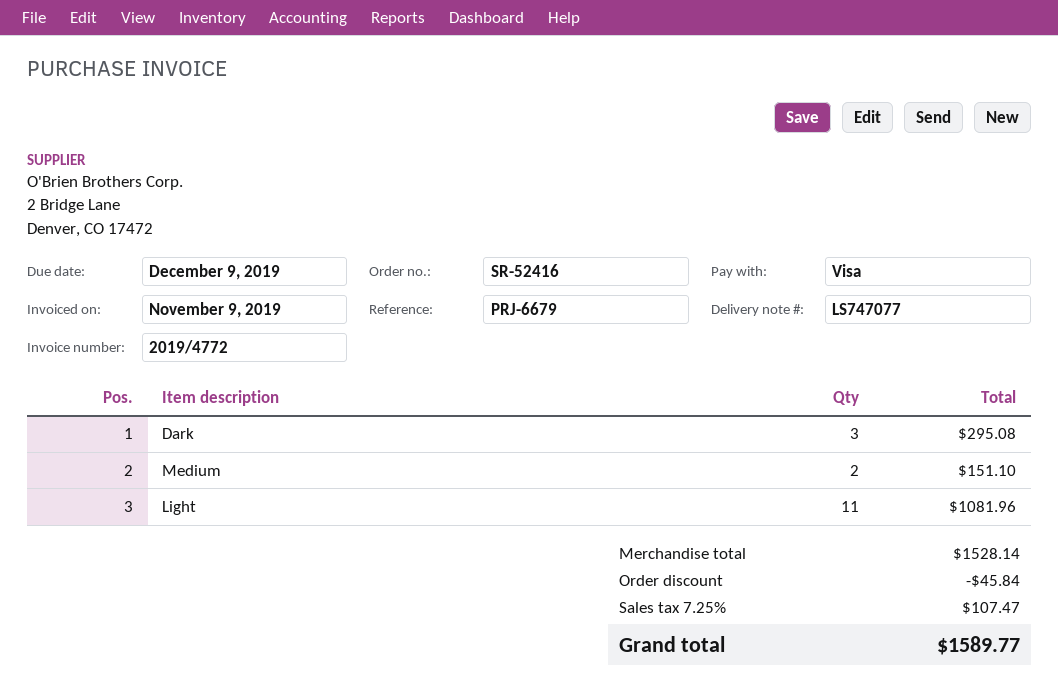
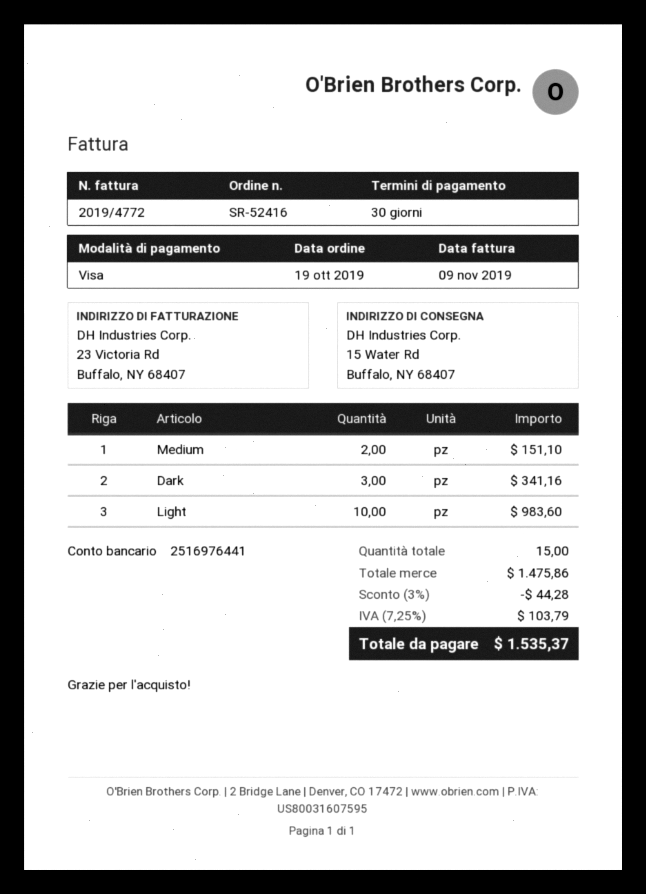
Dark: 3 for 295.08 -> 3 for 341.16
Light: 11 for 1081.96 -> 10 for 983.60
subtotal: 1528.14 -> 1475.86
discount: 45.84 -> 44.28
tax: 7.25% = 107.47 -> 7.25% = 103.79
total: 1589.77 -> 1535.37

